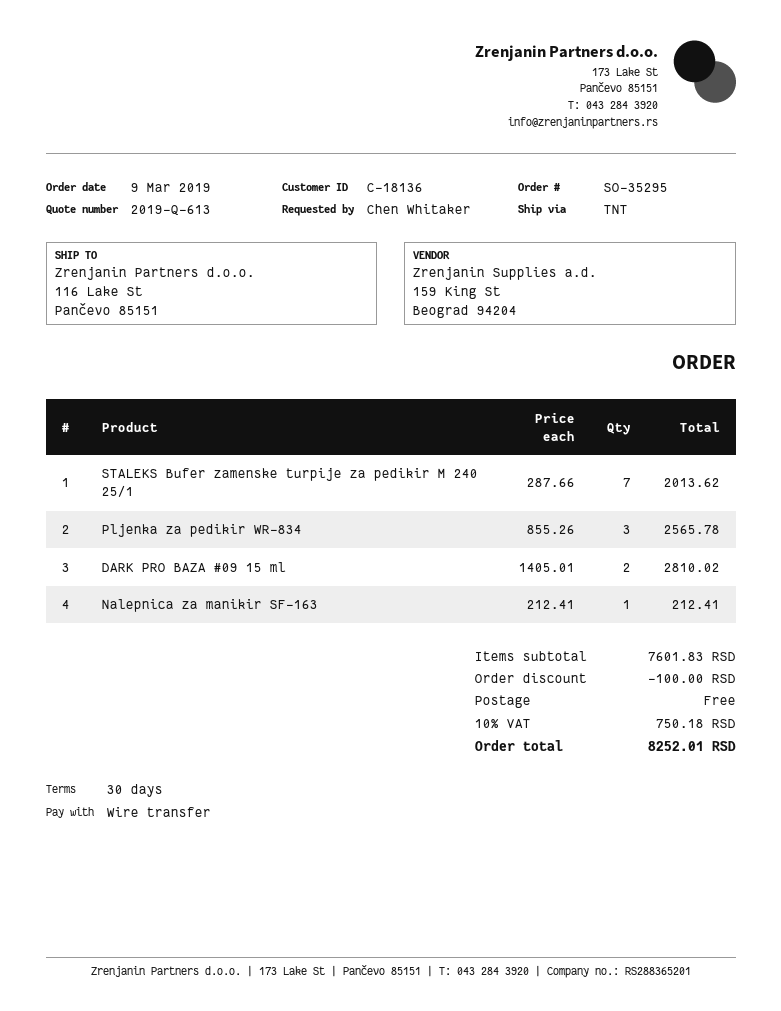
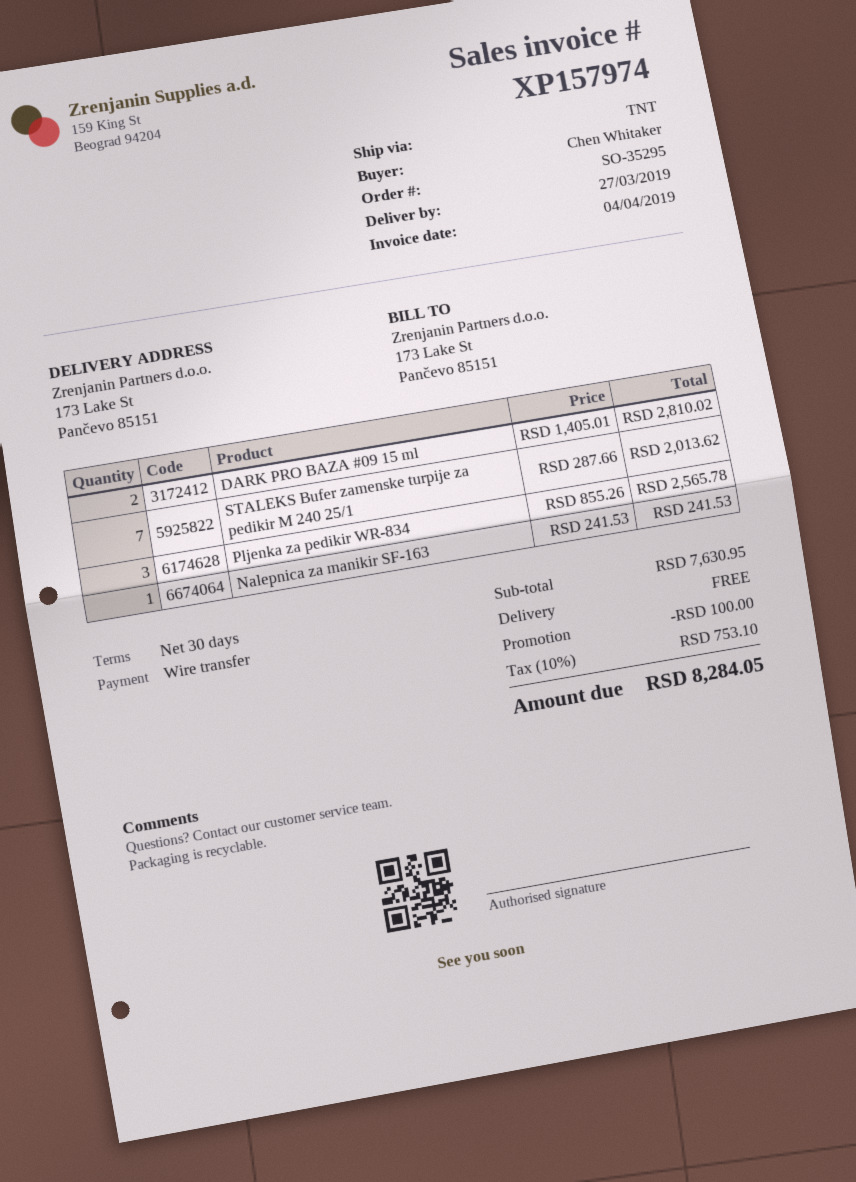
ship to: 116 Lake St, Pančevo 85151 -> 173 Lake St, Pančevo 85151
Nalepnica za manikir SF-163: 1 x 212.41 = 212.41 -> 1 x 241.53 = 241.53
subtotal: 7601.83 -> 7630.95
tax: 10% = 750.18 -> 10% = 753.10
total: 8252.01 -> 8284.05

